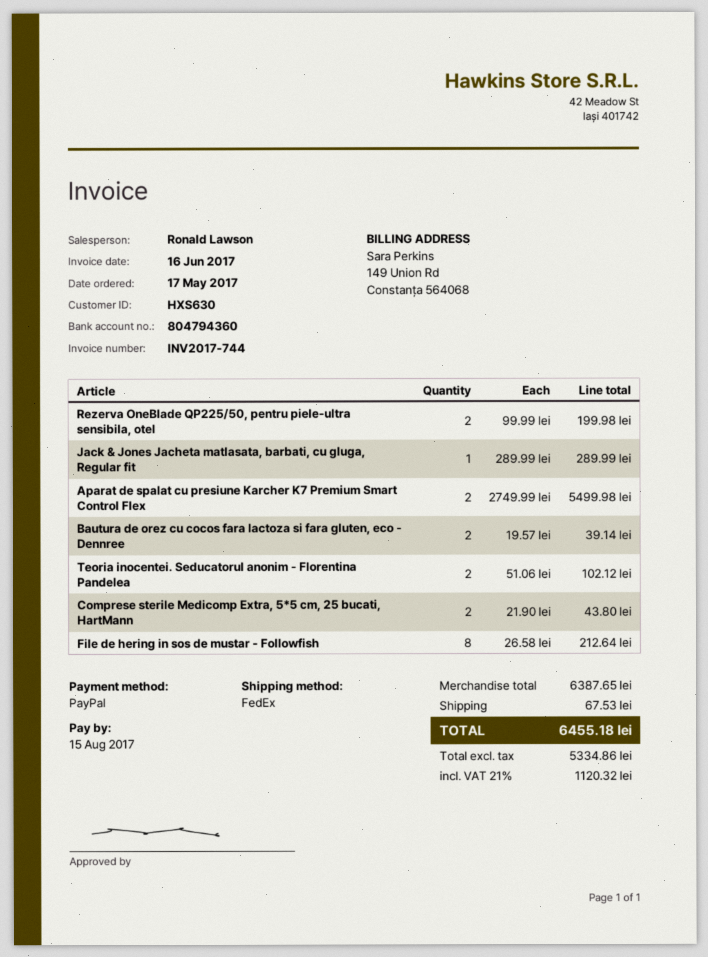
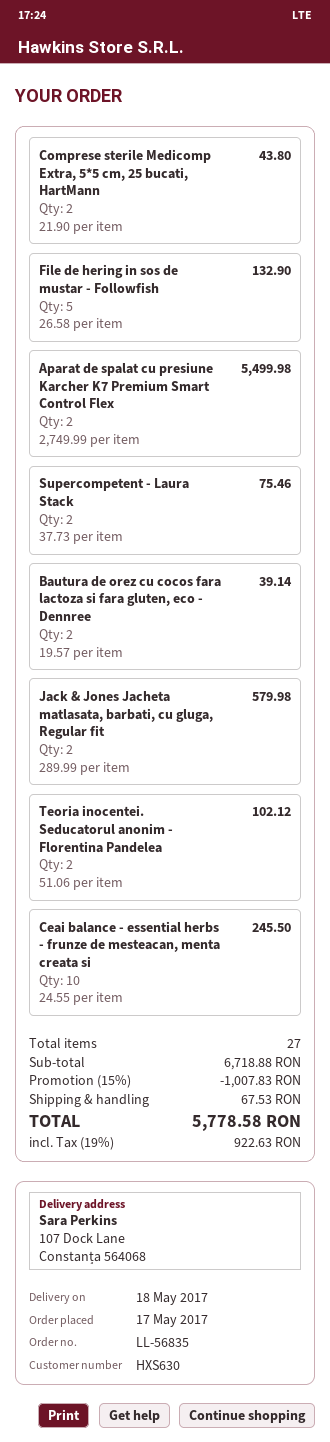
Rezerva OneBlade QP225/50, pentru piele-ultra sensibila, otel: 2 x 99.99 = 199.98 -> none
Jack & Jones Jacheta matlasata, barbati, cu gluga, Regular fit: 1 x 289.99 = 289.99 -> 2 x 289.99 = 579.98
File de hering in sos de mustar - Followfish: 8 x 26.58 = 212.64 -> 5 x 26.58 = 132.90
Supercompetent - Laura Stack: none -> 2 x 37.73 = 75.46
Ceai balance - essential herbs - frunze de mesteacan, menta creata si: none -> 10 x 24.55 = 245.50
subtotal: 6387.65 -> 6718.88
discount: none -> 15% = 1007.83
tax: 21% = 1120.32 -> 19% = 922.63
total: 6455.18 -> 5778.58

